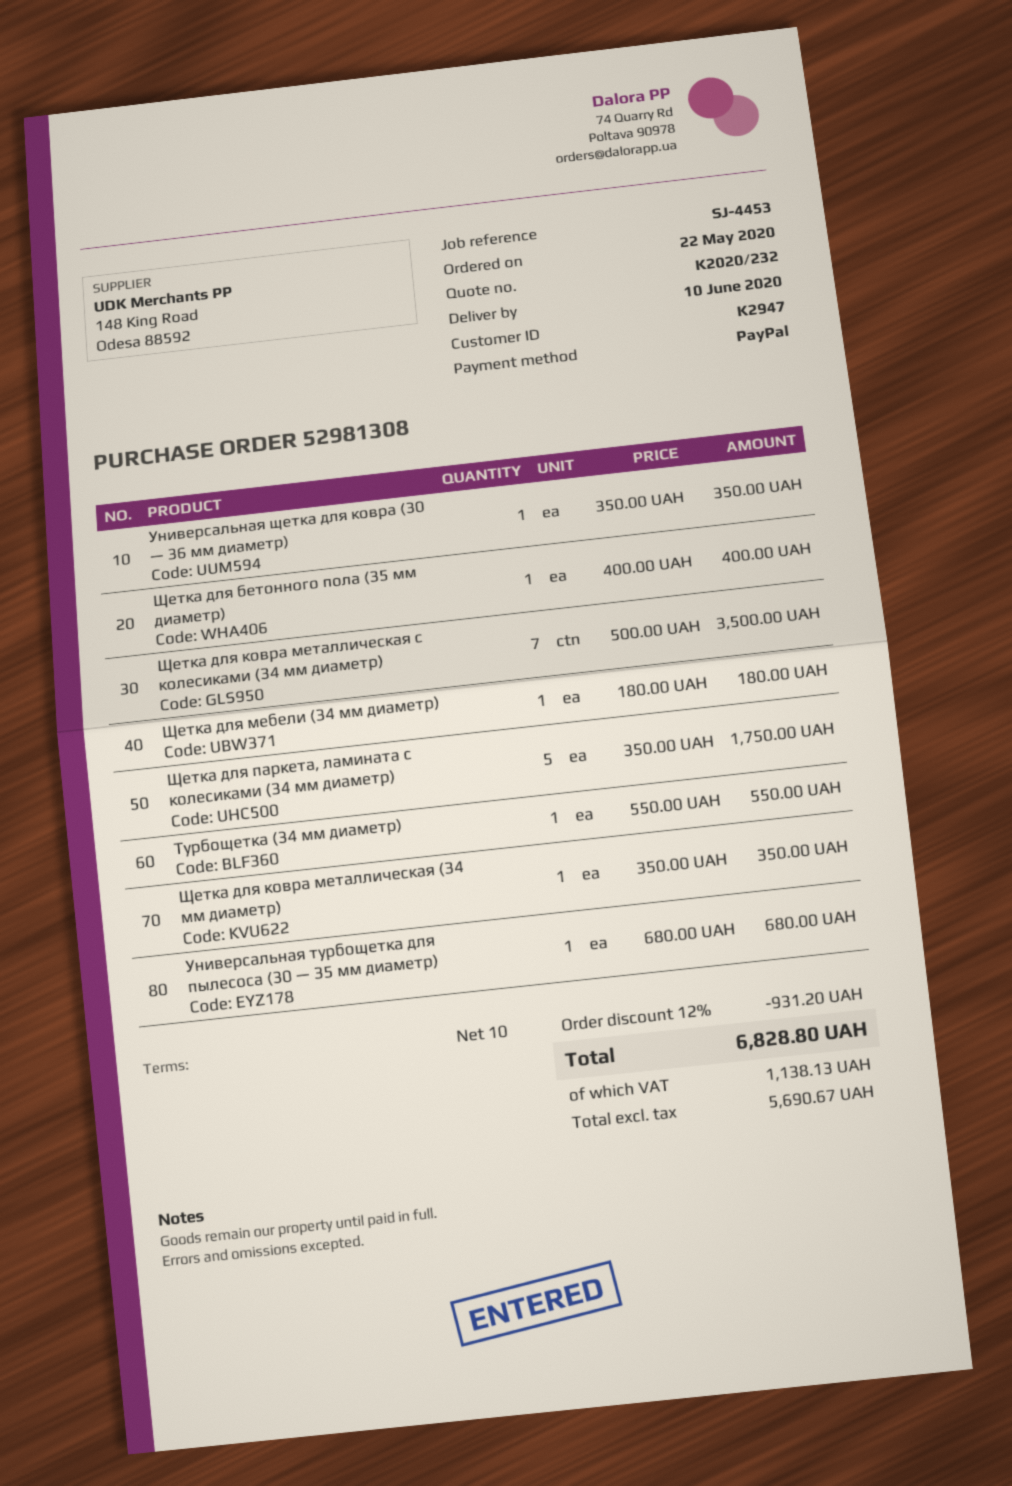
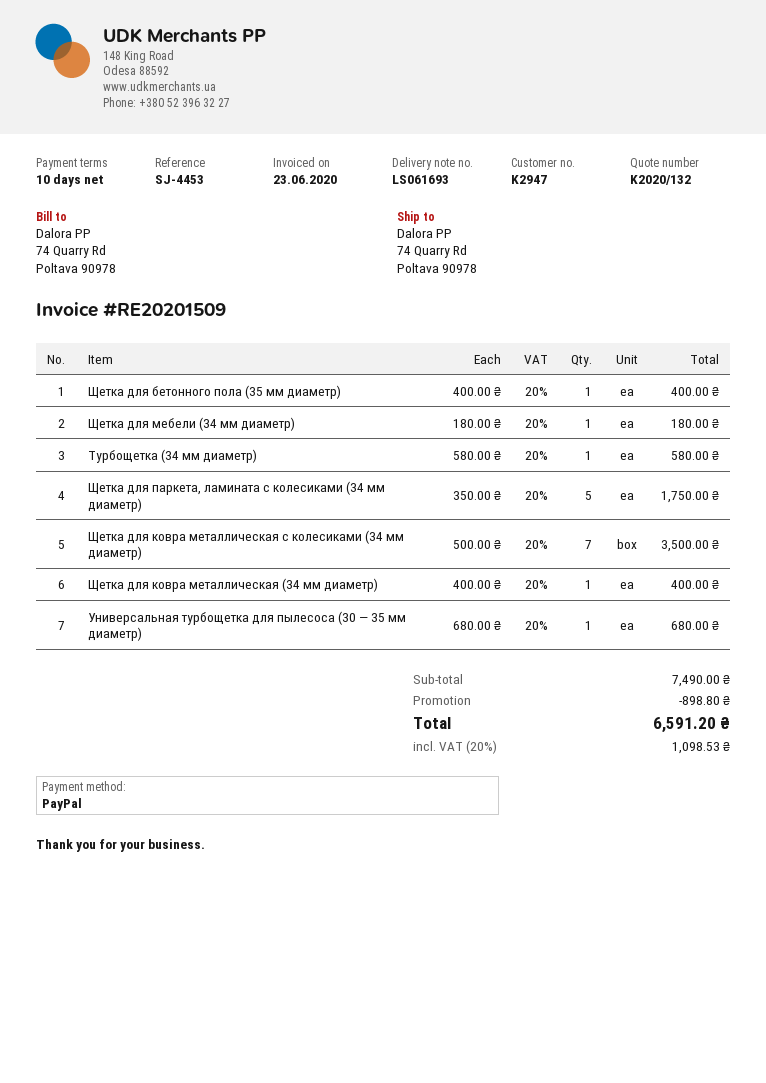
quote number: K2020/232 -> K2020/132
Универсальная щетка для ковра (30 — 36 мм диаметр): 1 x 350.00 = 350.00 -> none
Турбощетка (34 мм диаметр): 1 x 550.00 = 550.00 -> 1 x 580.00 = 580.00
Щетка для ковра металлическая (34 мм диаметр): 1 x 350.00 = 350.00 -> 1 x 400.00 = 400.00
discount: 931.20 -> 898.80
tax: 1138.13 -> 1098.53
total: 6828.80 -> 6591.20

